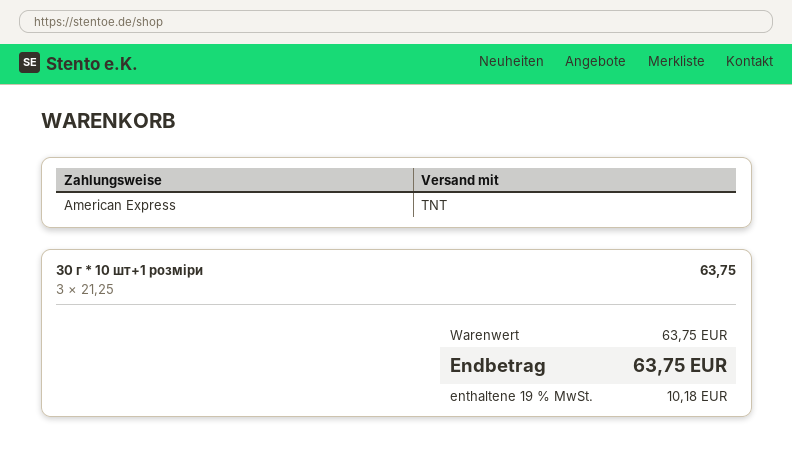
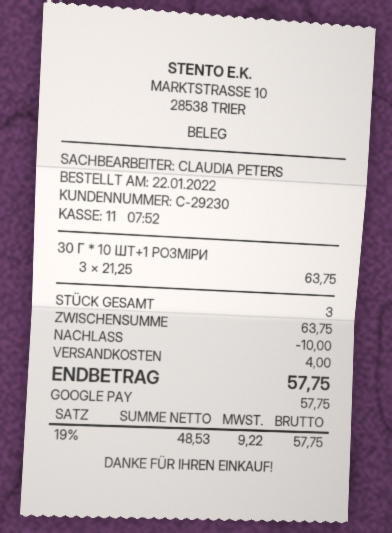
payment method: American Express -> Google Pay
discount: none -> 10.00
shipping: none -> 4.00
tax: 19% = 10.18 -> 19% = 9.22
total: 63.75 -> 57.75

